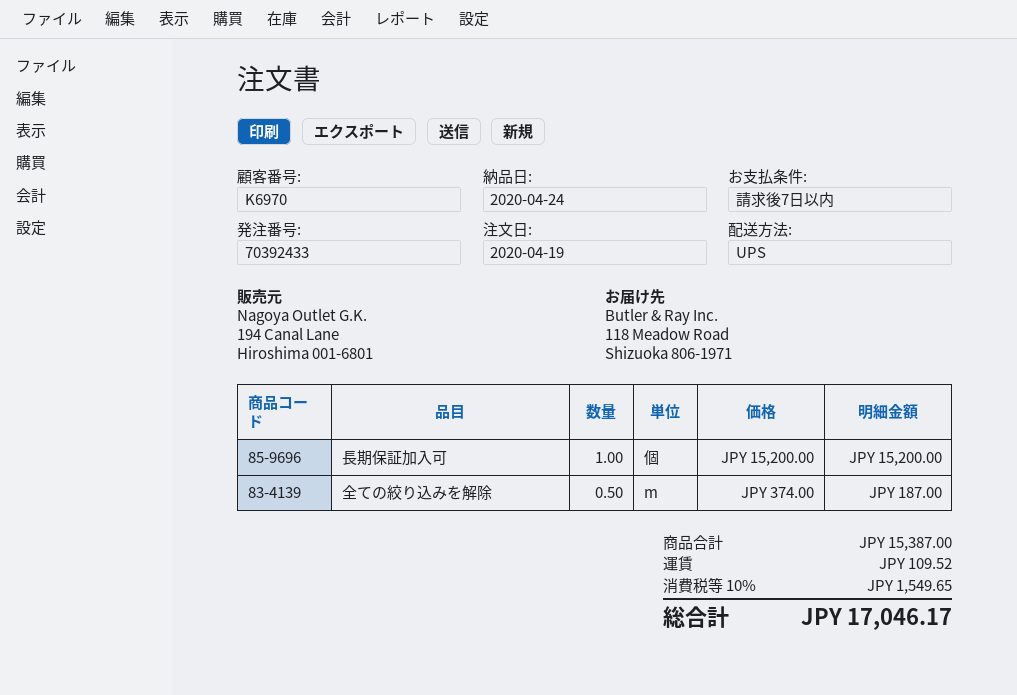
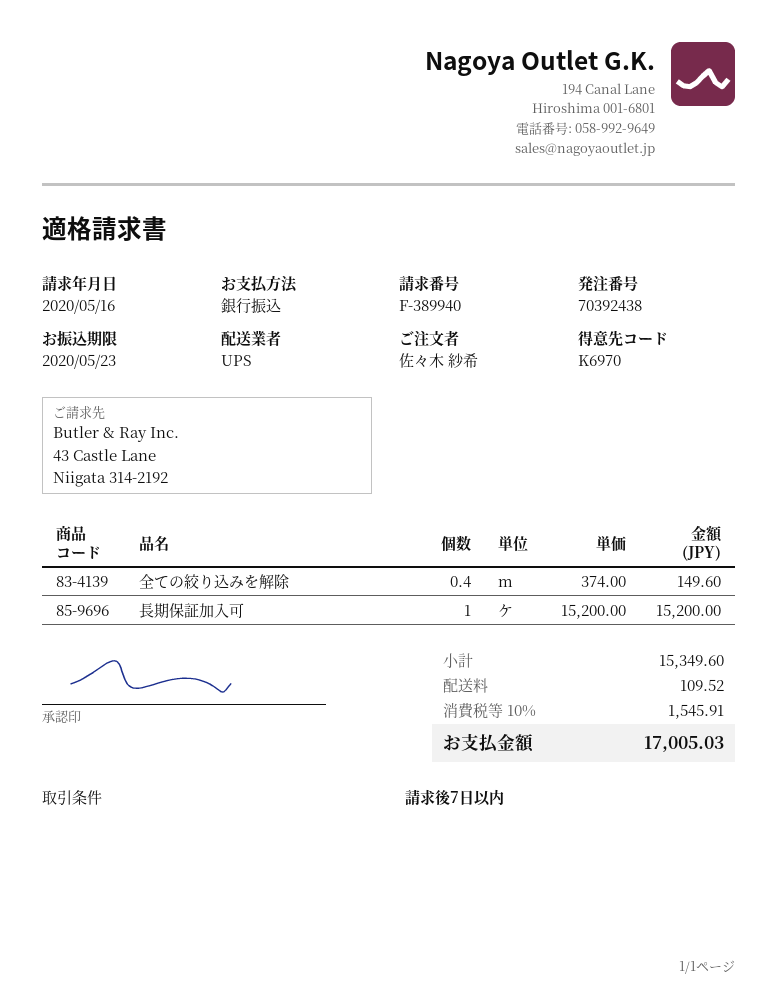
order number: 70392433 -> 70392438
全ての絞り込みを解除: 0.5 x 374.00 = 187.00 -> 0.4 x 374.00 = 149.60
subtotal: 15387.00 -> 15349.60
tax: 10% = 1549.65 -> 10% = 1545.91
total: 17046.17 -> 17005.03

